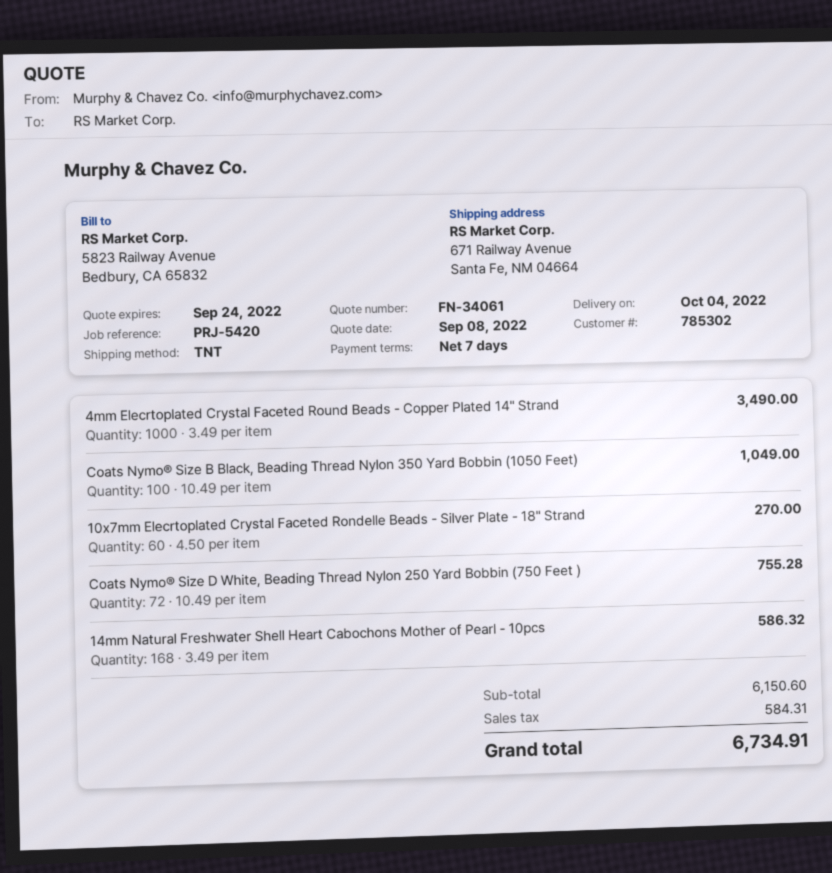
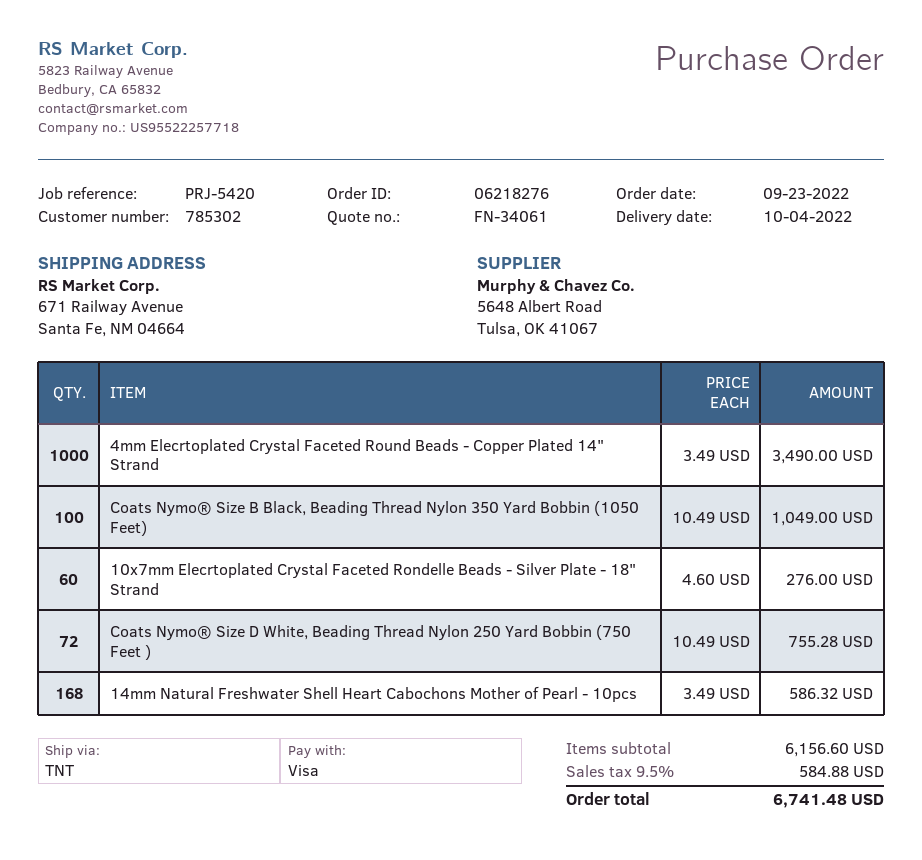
10x7mm Elecrtoplated Crystal Faceted Rondelle Beads - Silver Plate - 18" Strand: 60 x 4.50 = 270.00 -> 60 x 4.60 = 276.00
subtotal: 6150.60 -> 6156.60
tax: 584.31 -> 584.88
total: 6734.91 -> 6741.48

